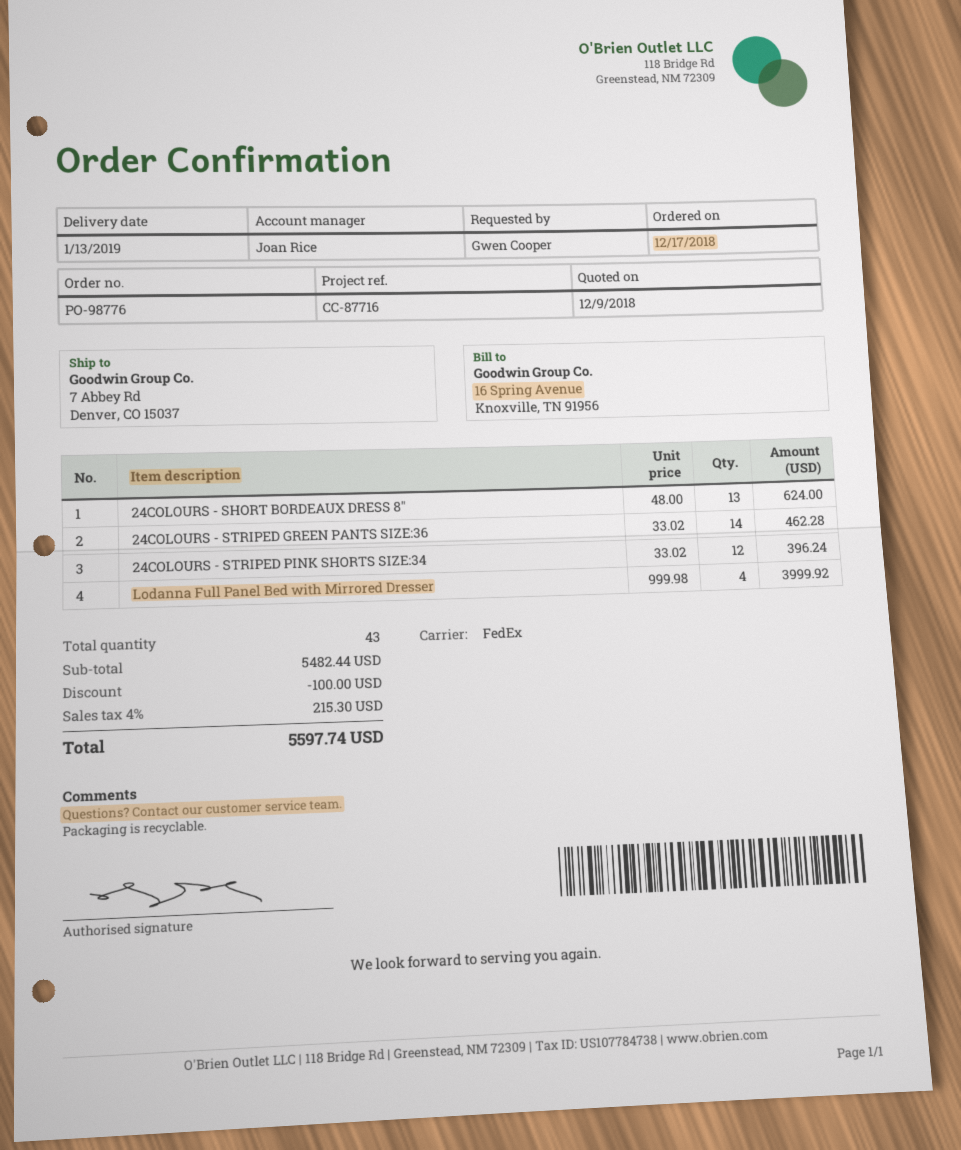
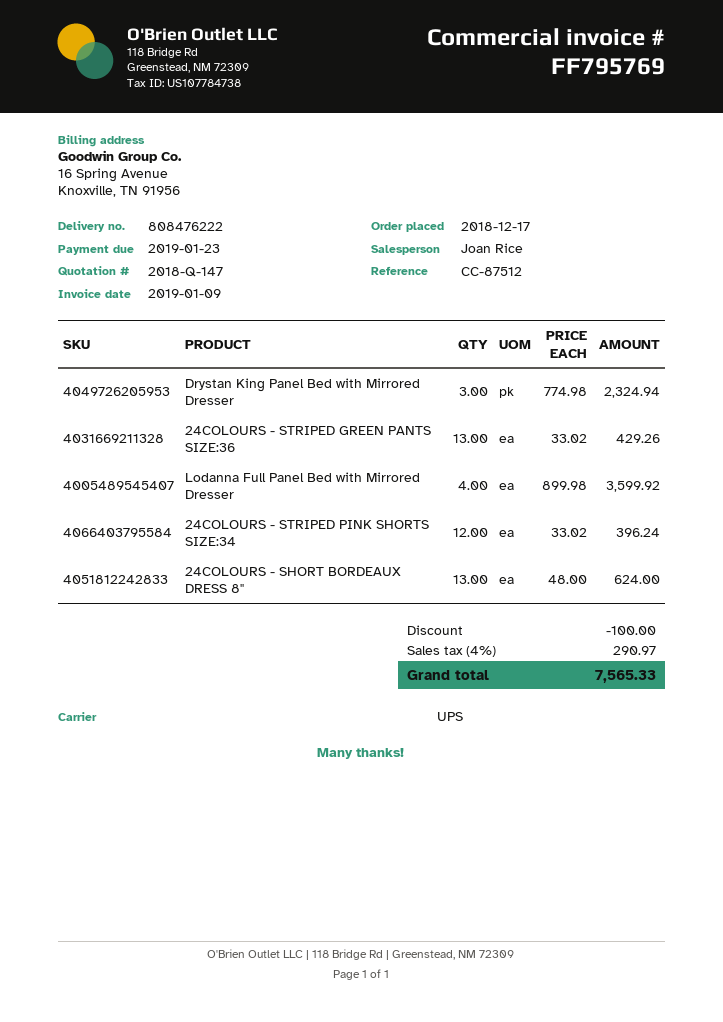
reference: CC-87716 -> CC-87512
shipping method: FedEx -> UPS
24COLOURS - STRIPED GREEN PANTS SIZE:36: 14 x 33.02 = 462.28 -> 13 x 33.02 = 429.26
Lodanna Full Panel Bed with Mirrored Dresser: 4 x 999.98 = 3999.92 -> 4 x 899.98 = 3599.92
Drystan King Panel Bed with Mirrored Dresser: none -> 3 x 774.98 = 2324.94
tax: 4% = 215.30 -> 4% = 290.97
total: 5597.74 -> 7565.33

